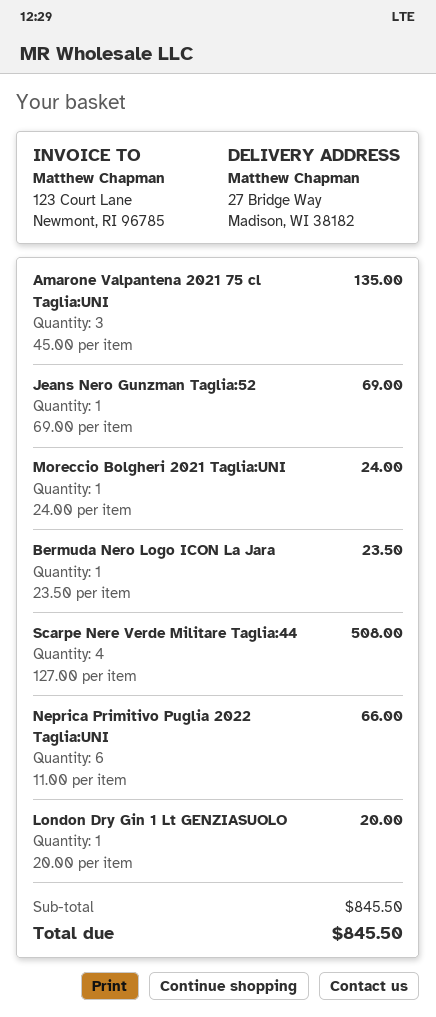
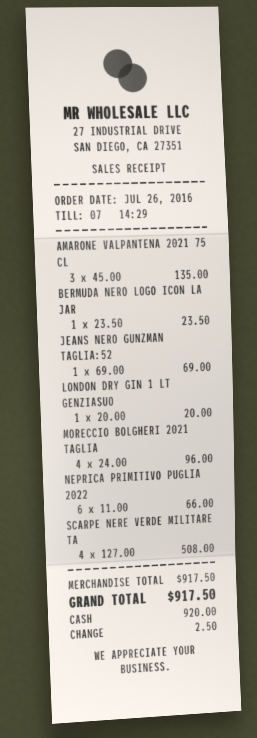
Moreccio Bolgheri 2021 Taglia:UNI: 1 x 24.00 = 24.00 -> 4 x 24.00 = 96.00
subtotal: 845.50 -> 917.50
total: 845.50 -> 917.50

